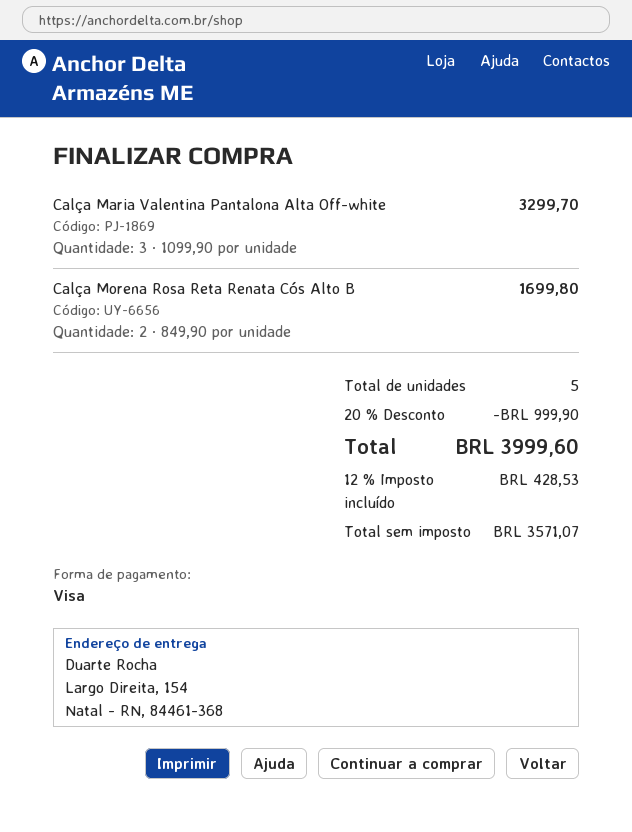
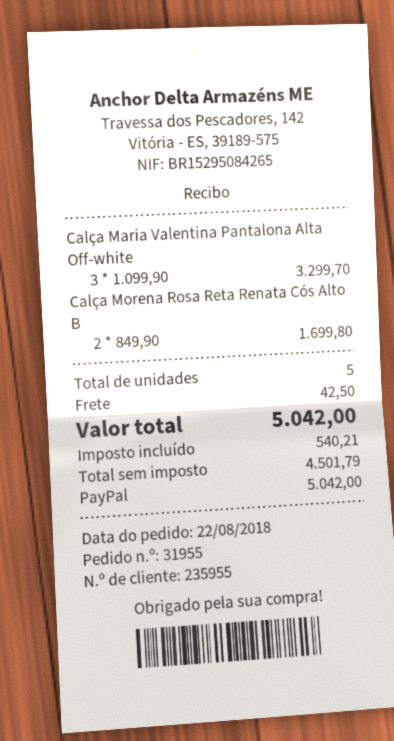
payment method: Visa -> PayPal
discount: 20% = 999.90 -> none
shipping: none -> 42.50
net: 3571.07 -> 4501.79
tax: 428.53 -> 540.21
total: 3999.60 -> 5042.00

